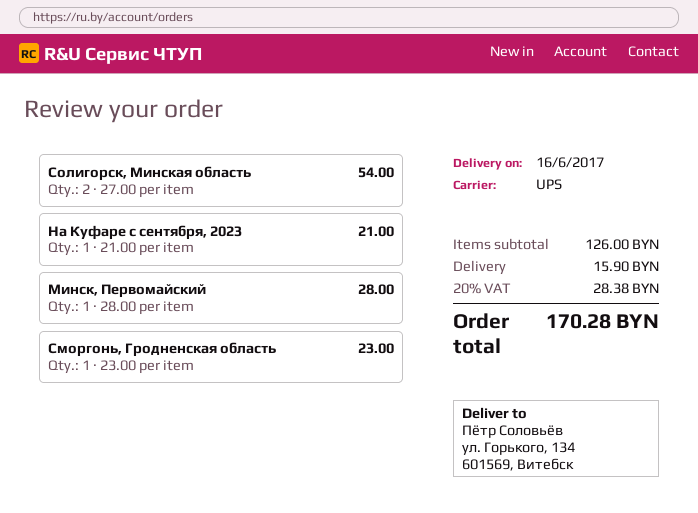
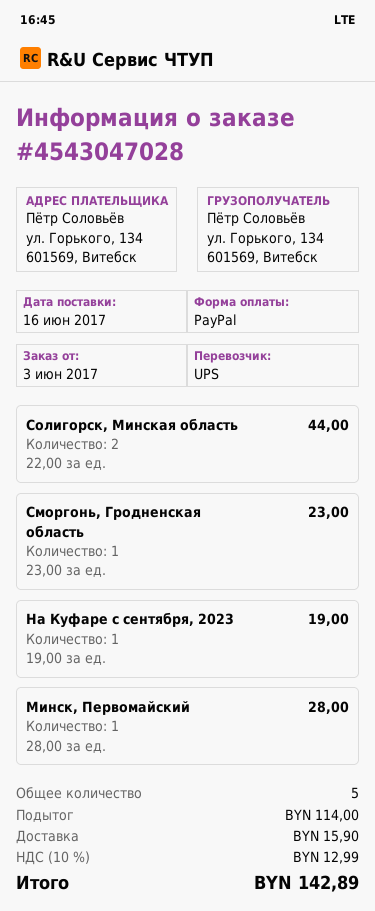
Солигорск, Минская область: 2 x 27.00 = 54.00 -> 2 x 22.00 = 44.00
На Куфаре с сентября, 2023: 1 x 21.00 = 21.00 -> 1 x 19.00 = 19.00
subtotal: 126.00 -> 114.00
tax: 20% = 28.38 -> 10% = 12.99
total: 170.28 -> 142.89

